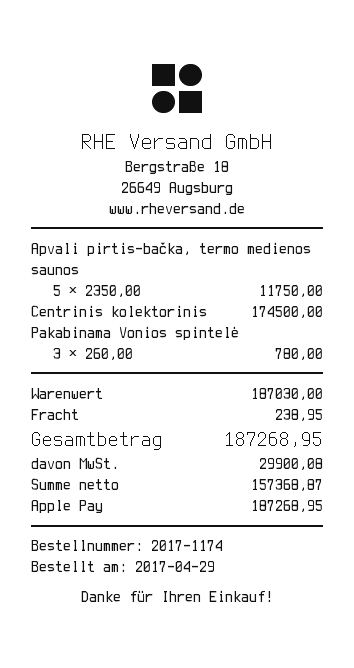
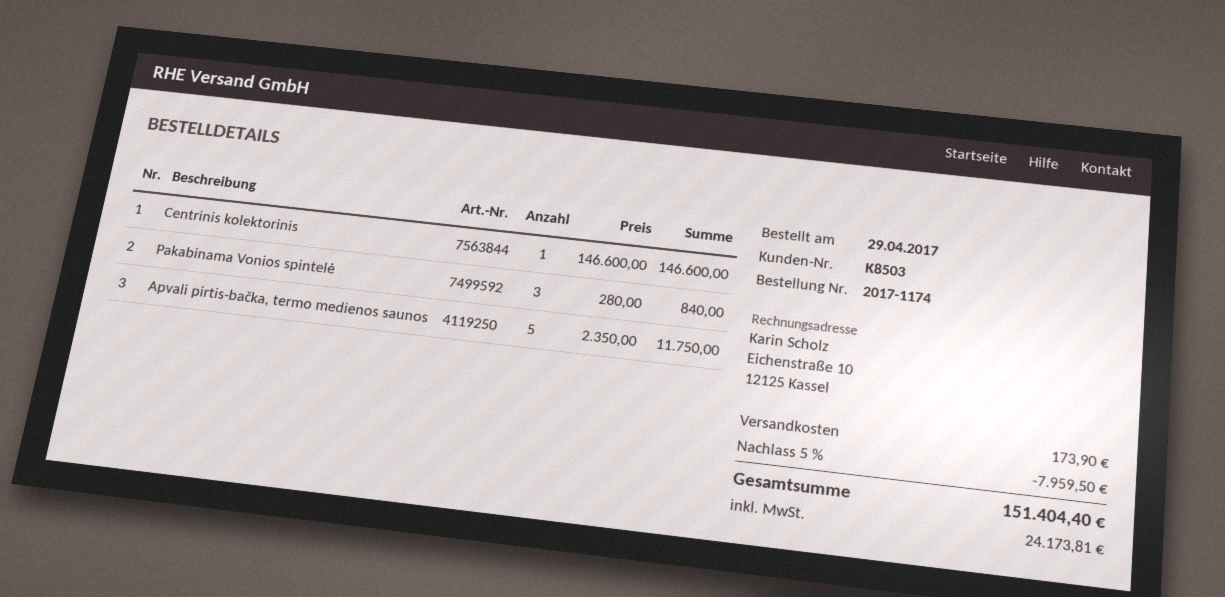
Centrinis kolektorinis: 1 x 174500.00 = 174500.00 -> 1 x 146600.00 = 146600.00
Pakabinama Vonios spintelė: 3 x 260.00 = 780.00 -> 3 x 280.00 = 840.00
discount: none -> 5% = 7959.50
shipping: 238.95 -> 173.90
tax: 29900.08 -> 24173.81
total: 187268.95 -> 151404.40

